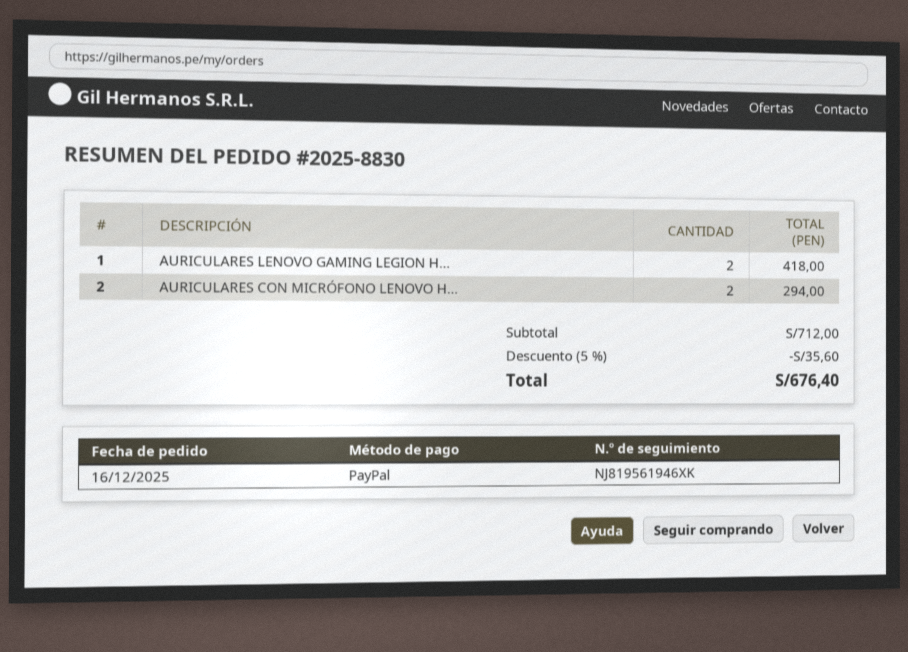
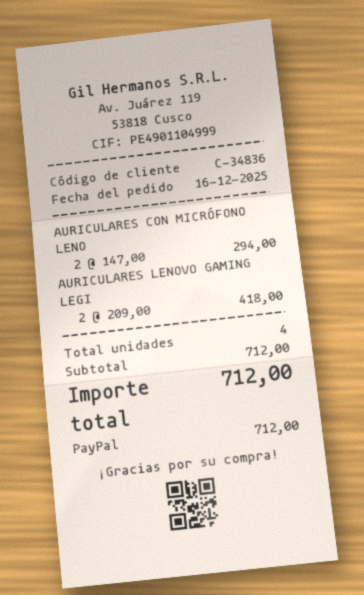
discount: 5% = 35.60 -> none
total: 676.40 -> 712.00

